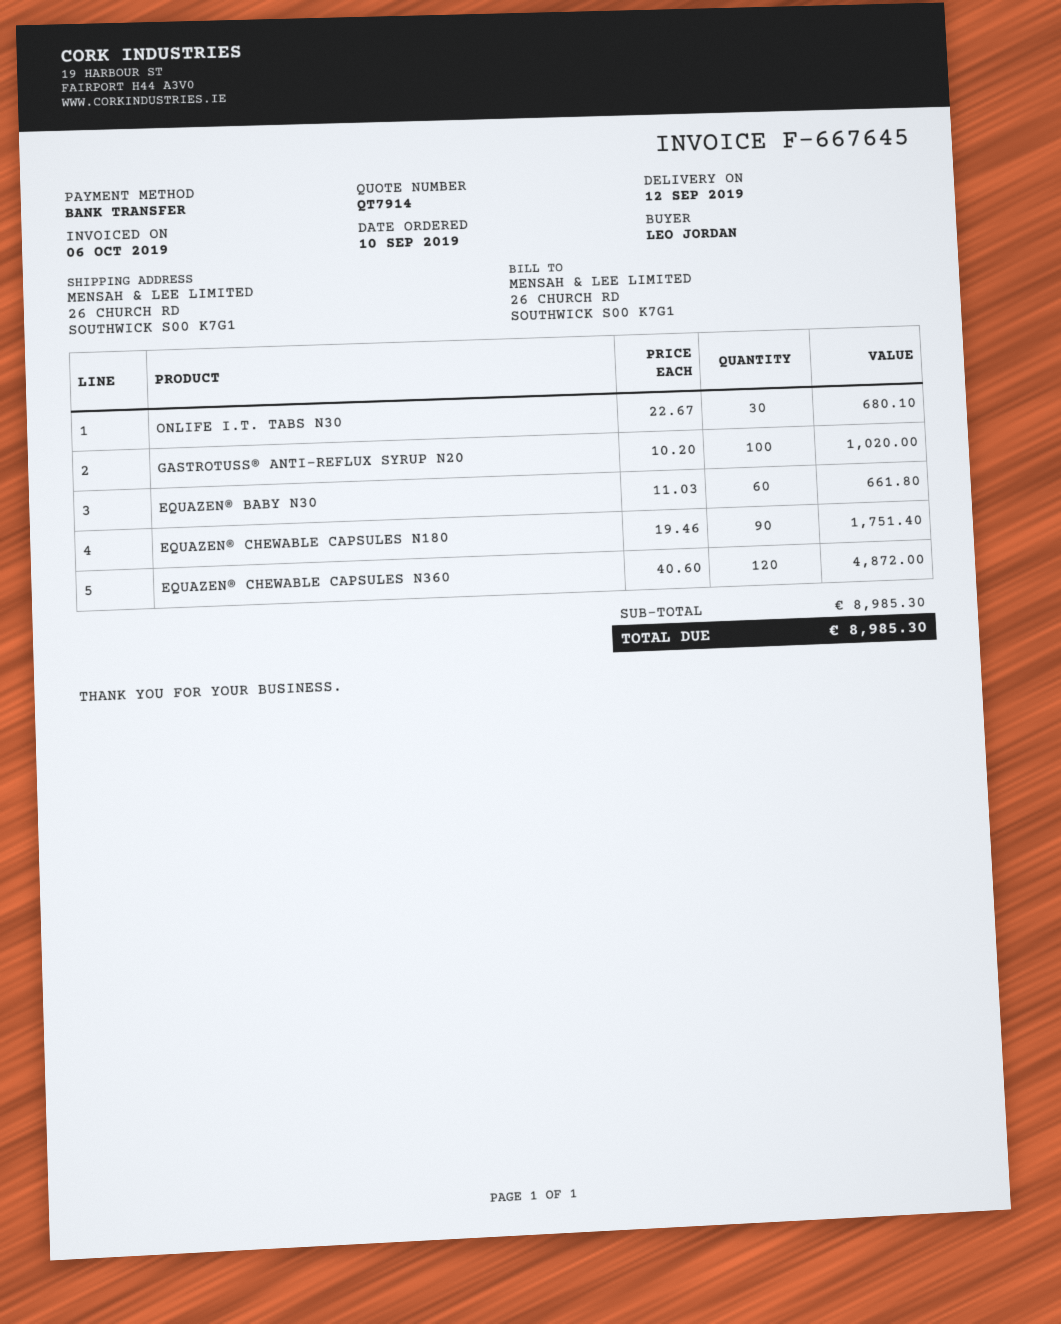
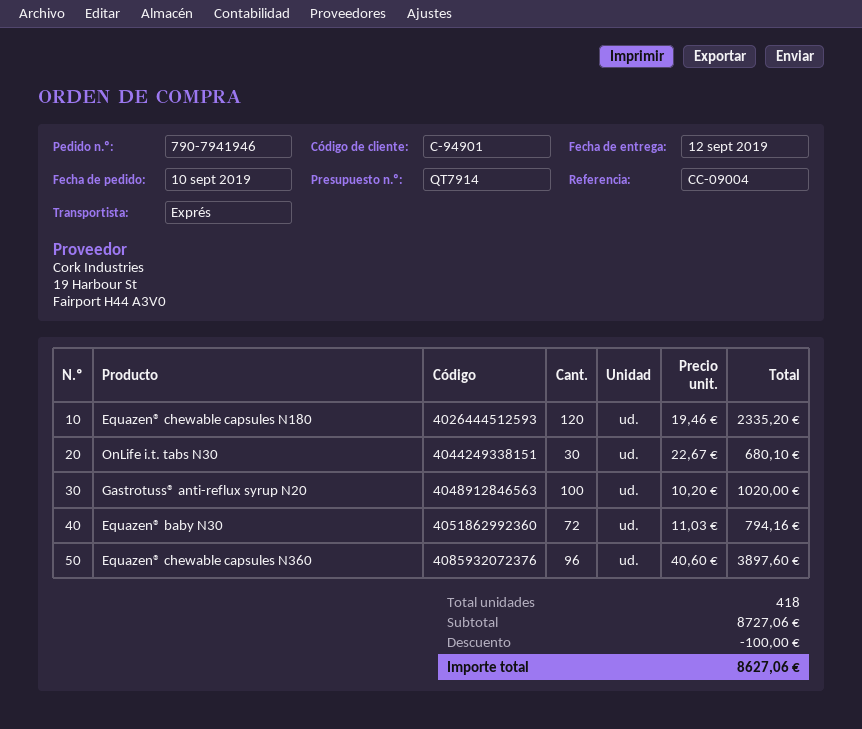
EQUAZEN® BABY N30: 60 x 11.03 = 661.80 -> 72 x 11.03 = 794.16
EQUAZEN® CHEWABLE CAPSULES N180: 90 x 19.46 = 1751.40 -> 120 x 19.46 = 2335.20
EQUAZEN® CHEWABLE CAPSULES N360: 120 x 40.60 = 4872.00 -> 96 x 40.60 = 3897.60
subtotal: 8985.30 -> 8727.06
discount: none -> 100.00
total: 8985.30 -> 8627.06

